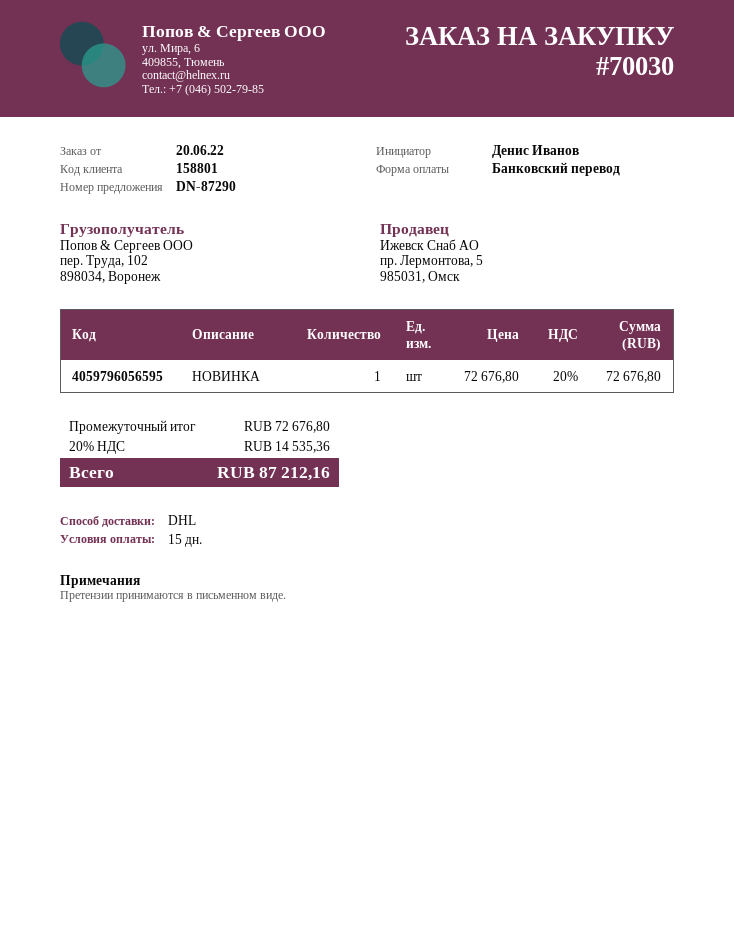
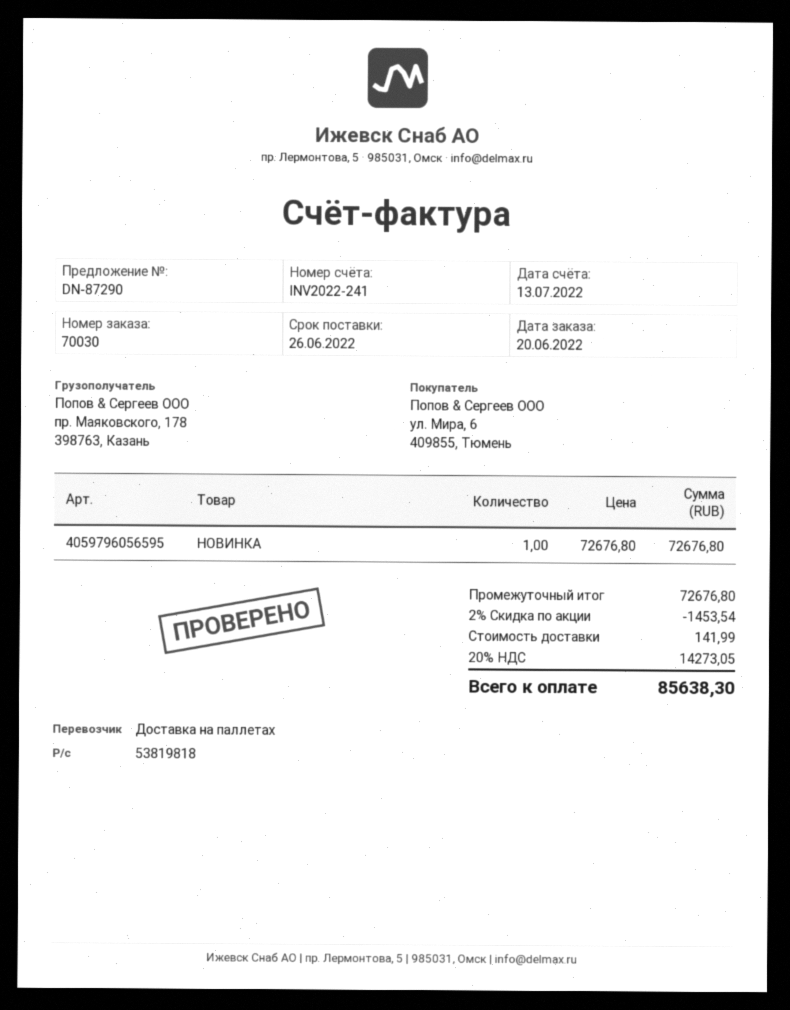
shipping method: DHL -> pallet freight
ship to: пер. Труда, 102, 898034, Воронеж -> пр. Маяковского, 178, 398763, Казань
discount: none -> 2% = 1453.54
shipping: none -> 141.99
tax: 20% = 14535.36 -> 20% = 14273.05
total: 87212.16 -> 85638.30

